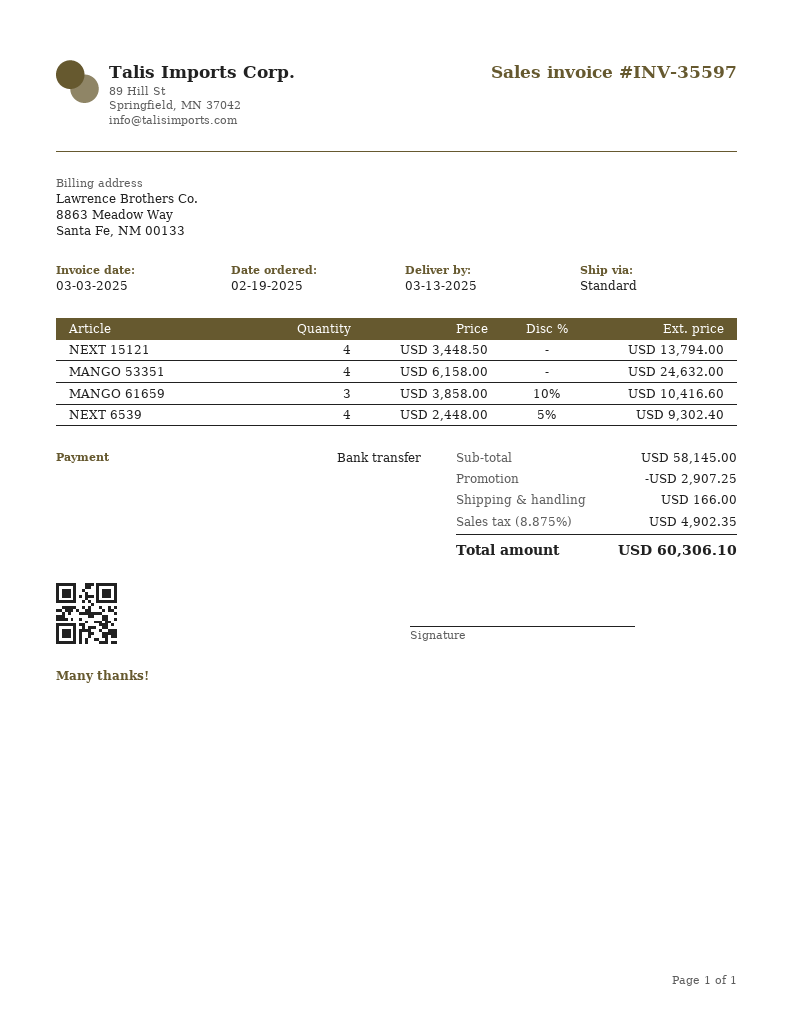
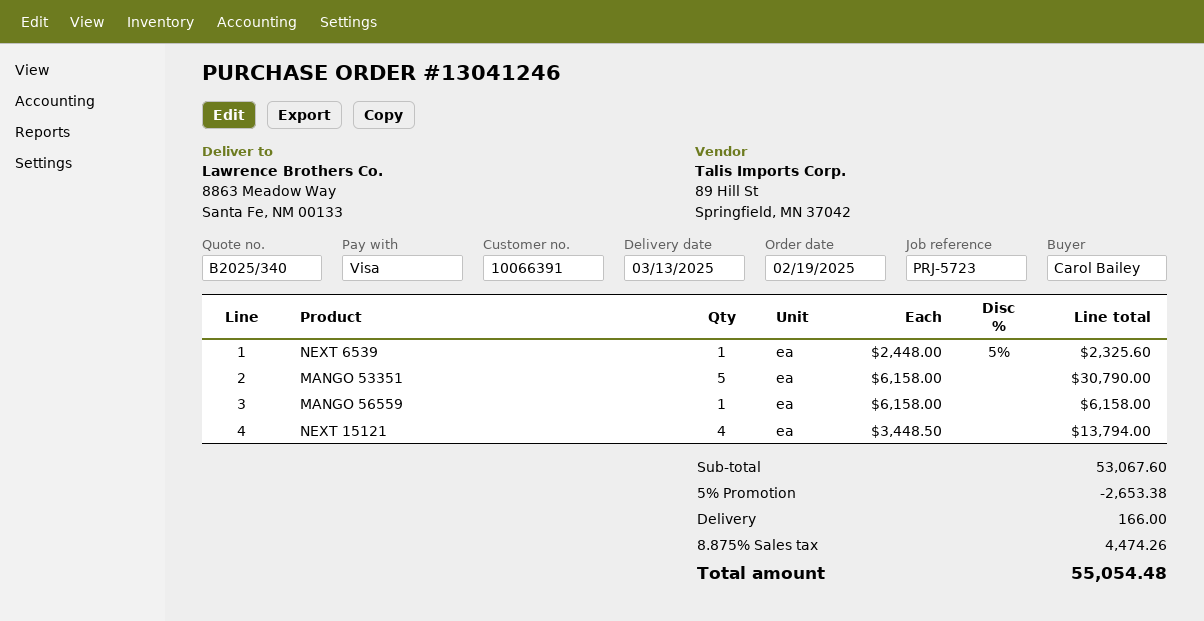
payment method: bank transfer -> Visa
MANGO 53351: 4 x 6158.00 = 24632.00 -> 5 x 6158.00 = 30790.00
MANGO 61659: 3 x 3858.00 - 10% = 10416.60 -> none
NEXT 6539: 4 x 2448.00 - 5% = 9302.40 -> 1 x 2448.00 - 5% = 2325.60
MANGO 56559: none -> 1 x 6158.00 = 6158.00
subtotal: 58145.00 -> 53067.60
discount: 2907.25 -> 2653.38
tax: 8.875% = 4902.35 -> 8.875% = 4474.26
total: 60306.10 -> 55054.48

